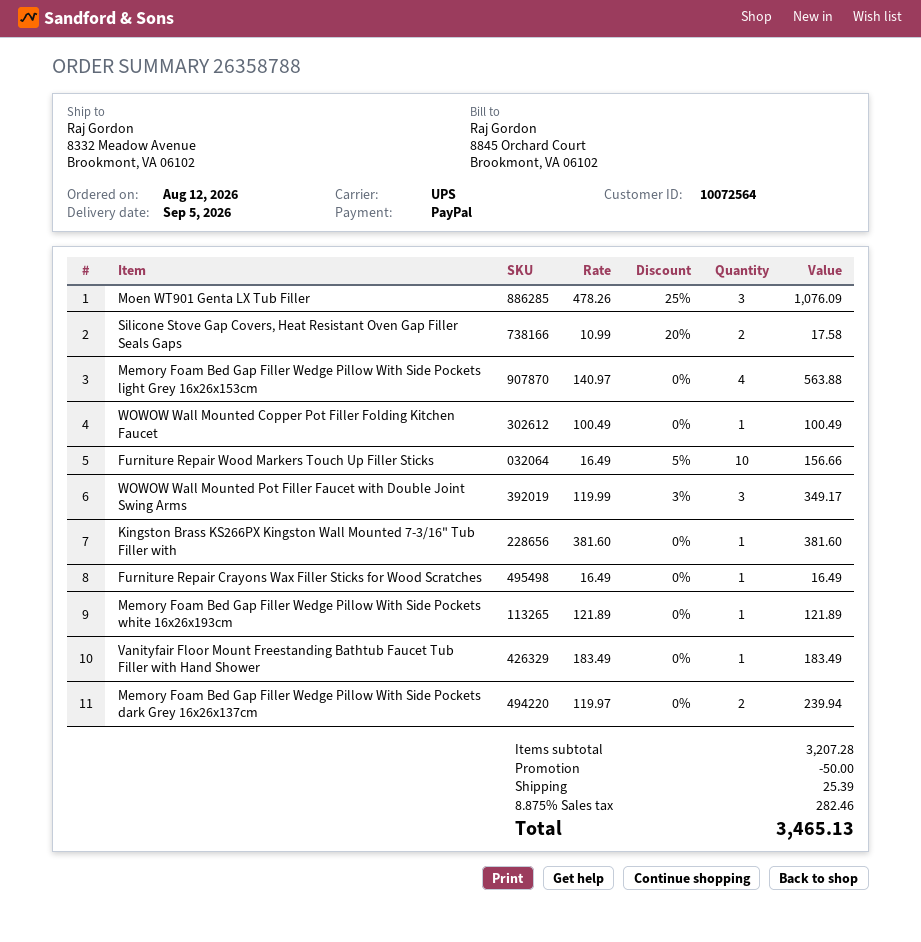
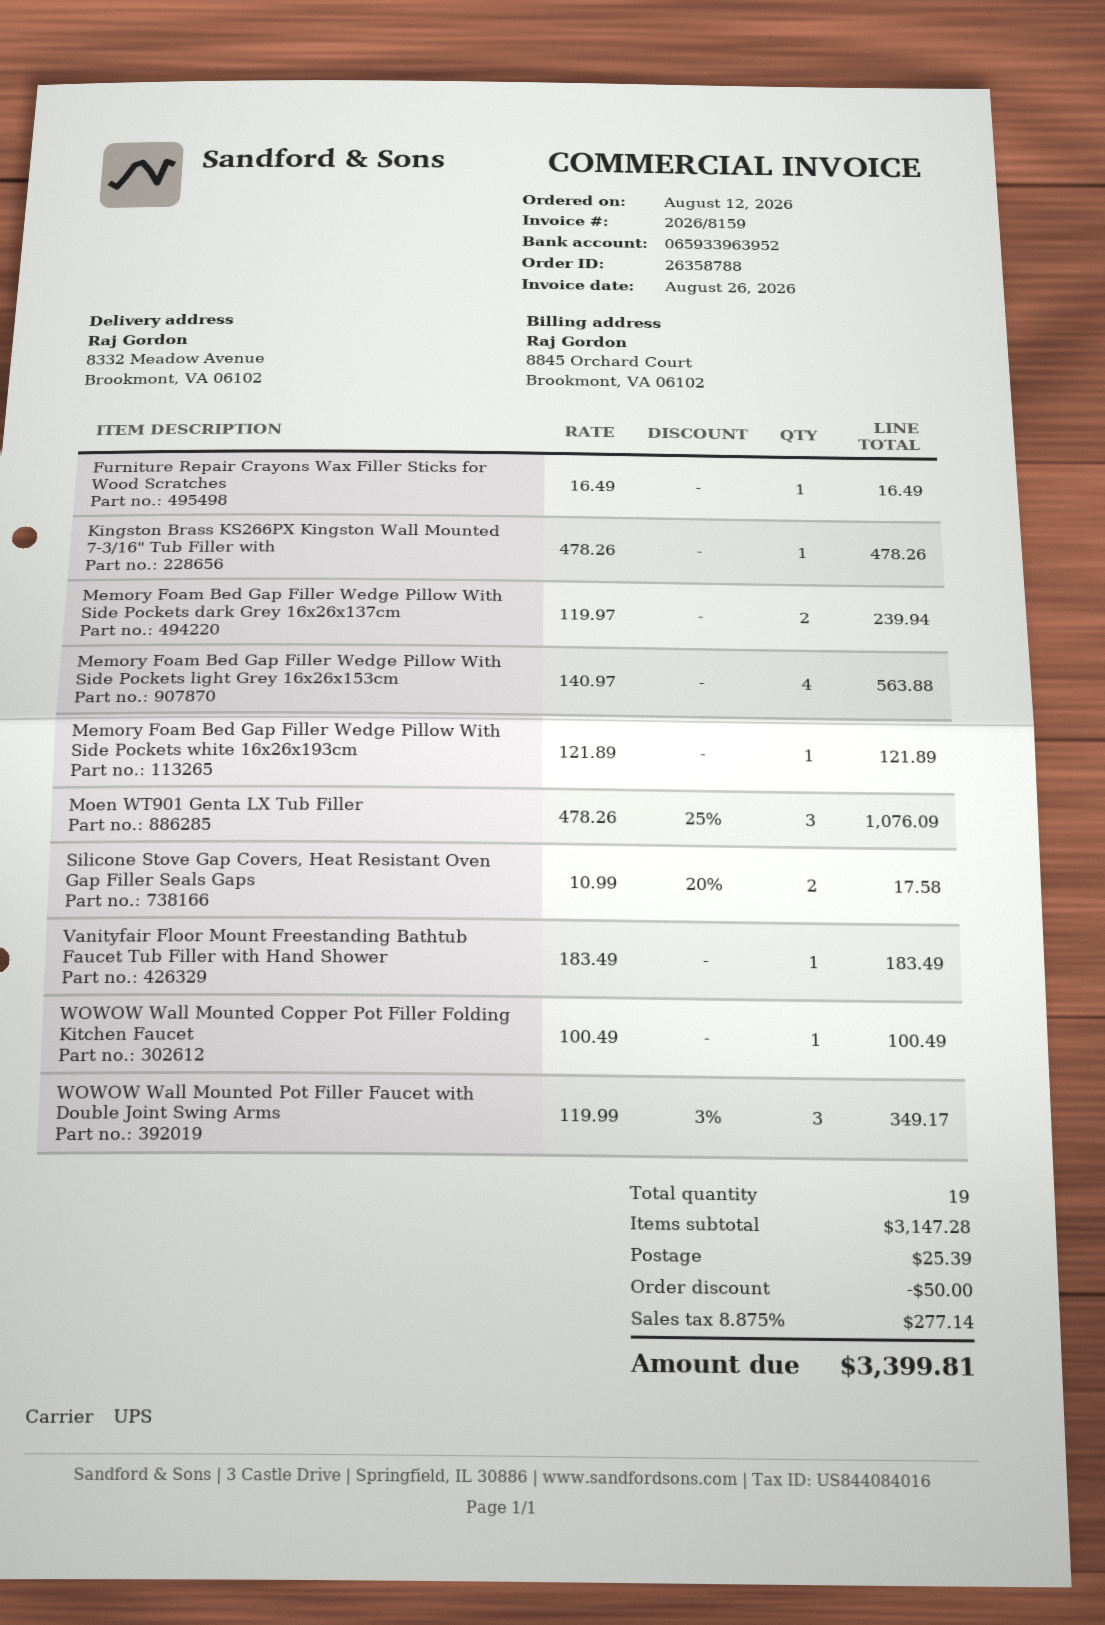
Furniture Repair Wood Markers Touch Up Filler Sticks: 10 x 16.49 - 5% = 156.66 -> none
Kingston Brass KS266PX Kingston Wall Mounted 7-3/16" Tub Filler with: 1 x 381.60 = 381.60 -> 1 x 478.26 = 478.26
subtotal: 3207.28 -> 3147.28
tax: 8.875% = 282.46 -> 8.875% = 277.14
total: 3465.13 -> 3399.81

